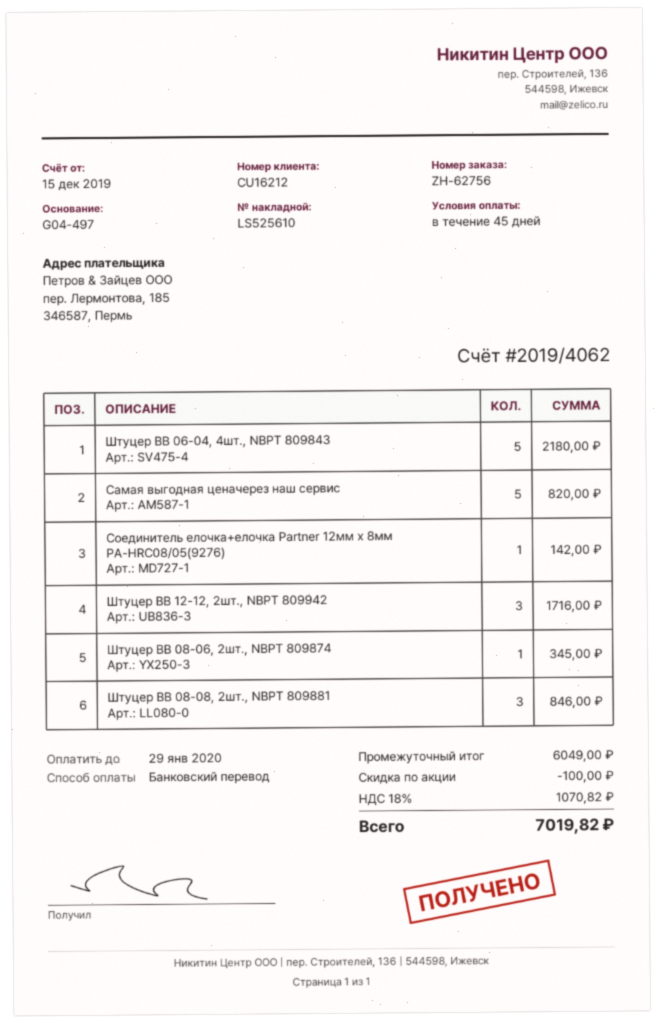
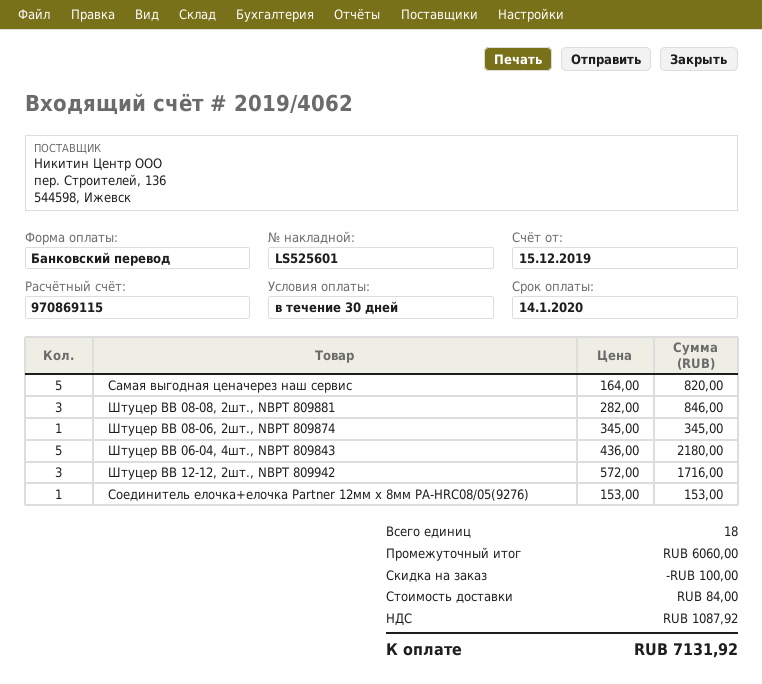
delivery note number: LS525610 -> LS525601
payment terms: 45 days -> 30 days
due date: 2020-01-29 -> 2020-01-14
Соединитель елочка+елочка Partner 12мм x 8мм PA-HRC08/05(9276): 1 for 142.00 -> 1 for 153.00
subtotal: 6049.00 -> 6060.00
shipping: none -> 84.00
tax: 1070.82 -> 1087.92
total: 7019.82 -> 7131.92

